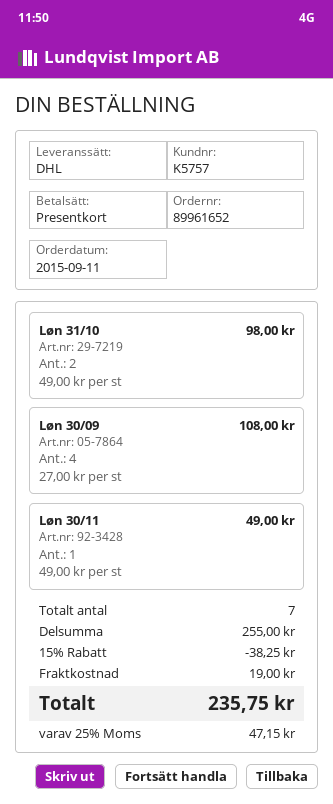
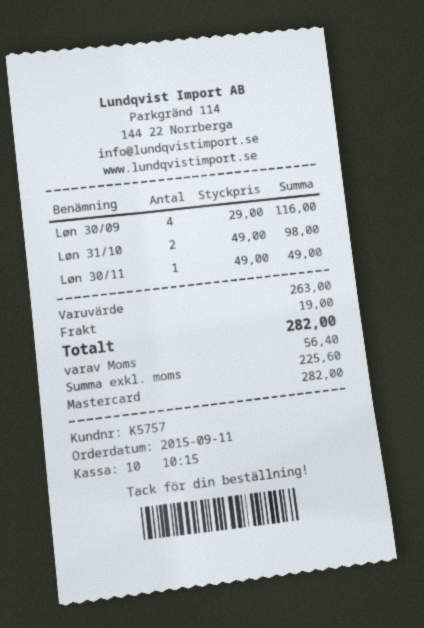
payment method: gift card -> Mastercard
Løn 30/09: 4 x 27.00 = 108.00 -> 4 x 29.00 = 116.00
subtotal: 255.00 -> 263.00
discount: 15% = 38.25 -> none
tax: 47.15 -> 56.40
total: 235.75 -> 282.00

